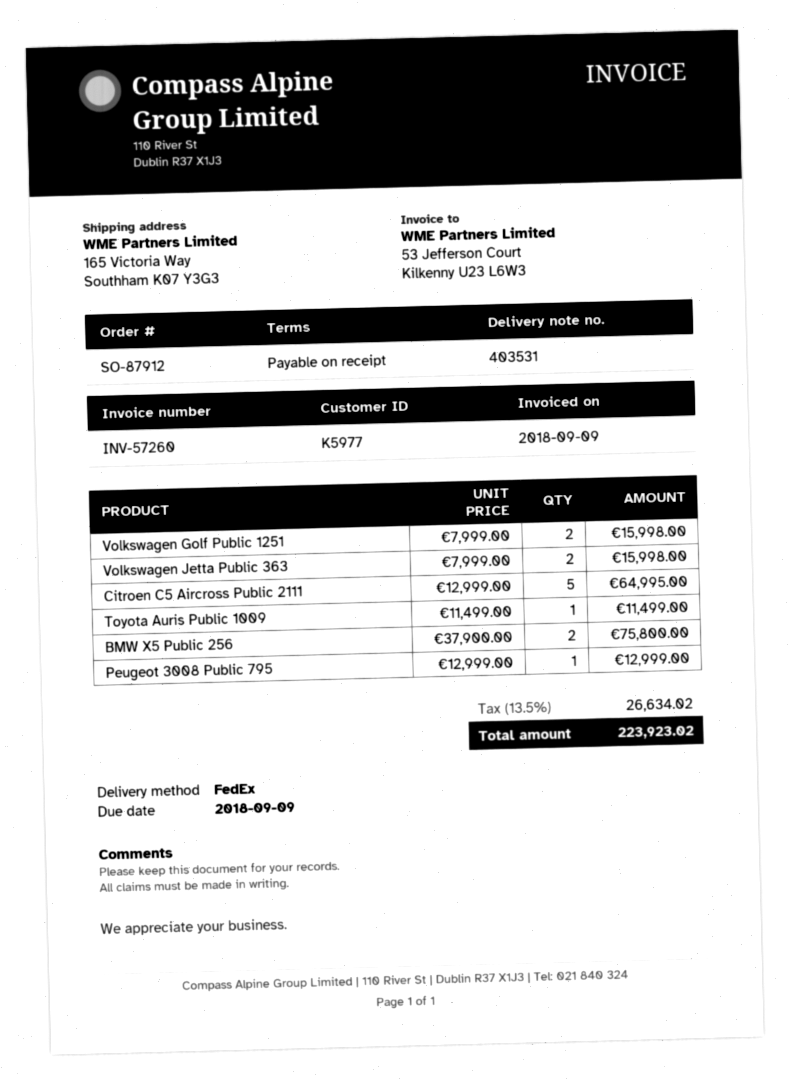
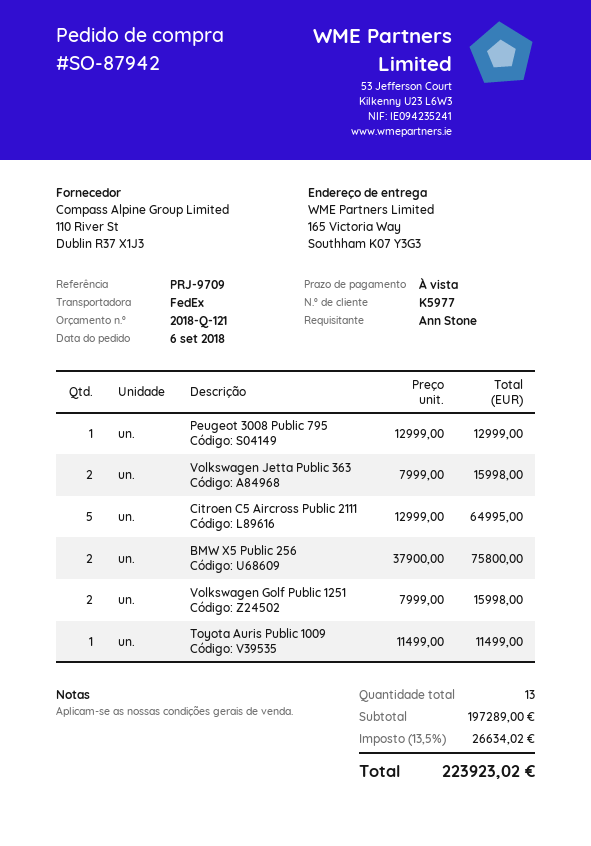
order number: SO-87912 -> SO-87942

